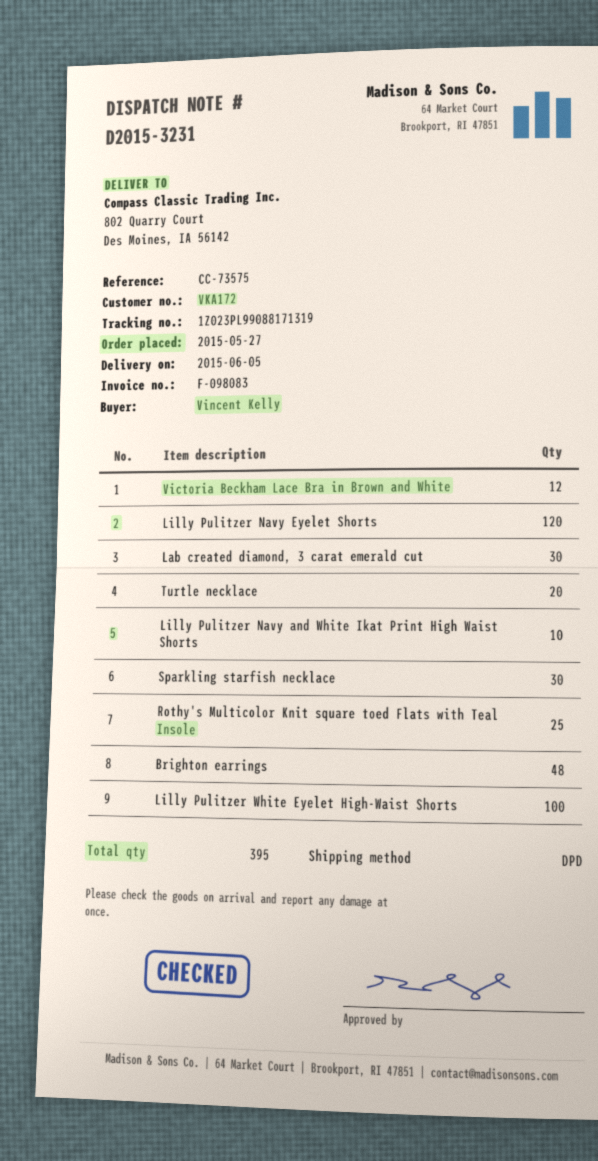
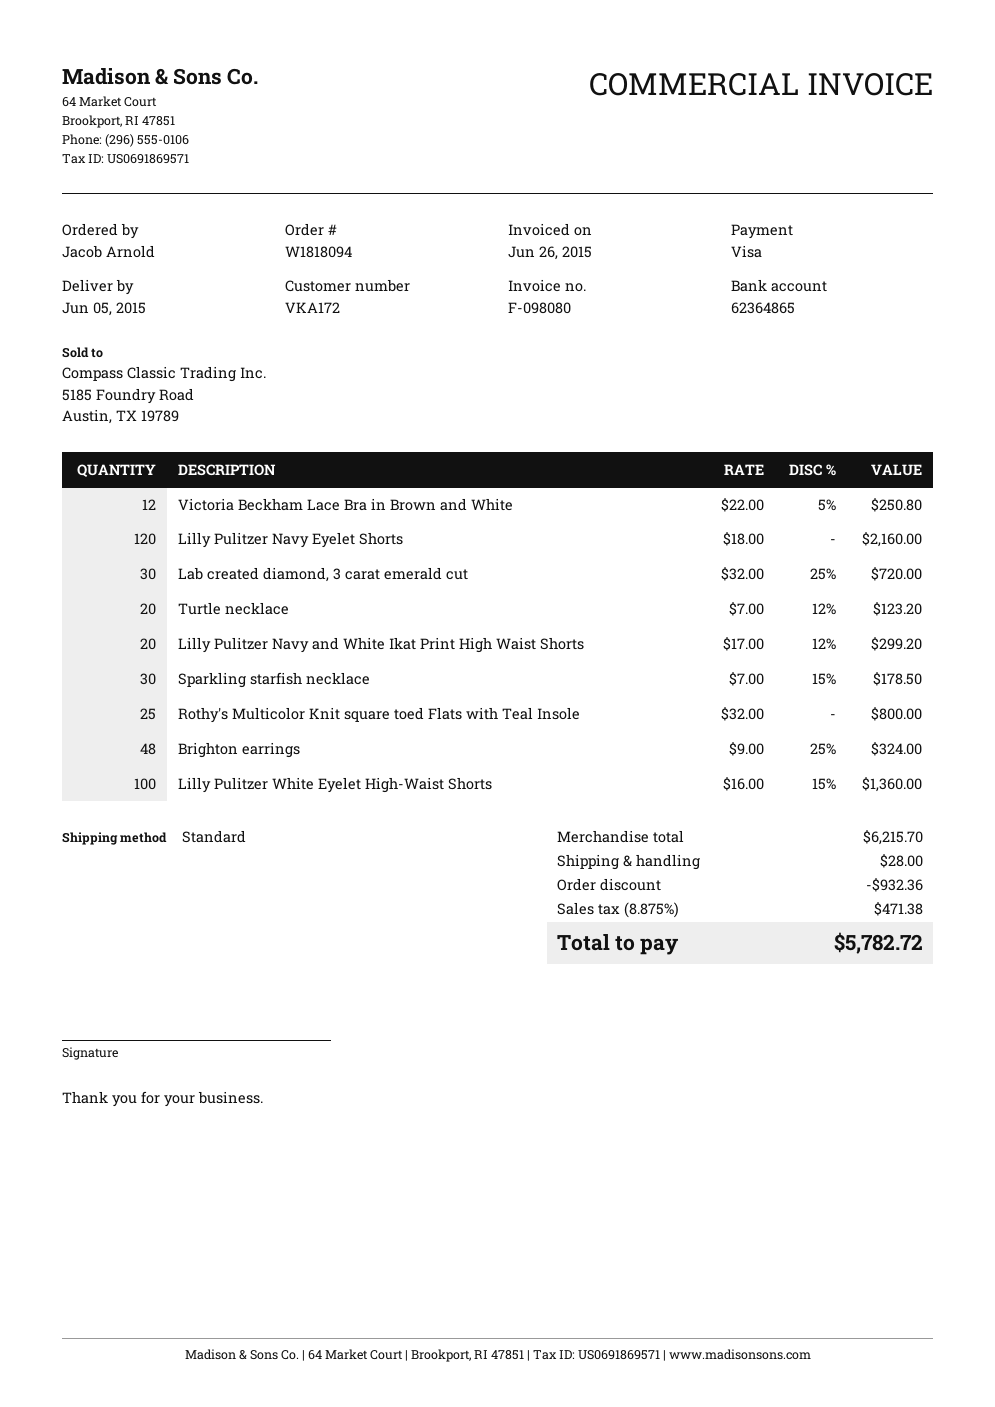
invoice number: F-098083 -> F-098080
ordered by: Vincent Kelly -> Jacob Arnold
shipping method: DPD -> standard
Lilly Pulitzer Navy and White Ikat Print High Waist Shorts: 10 -> 20

